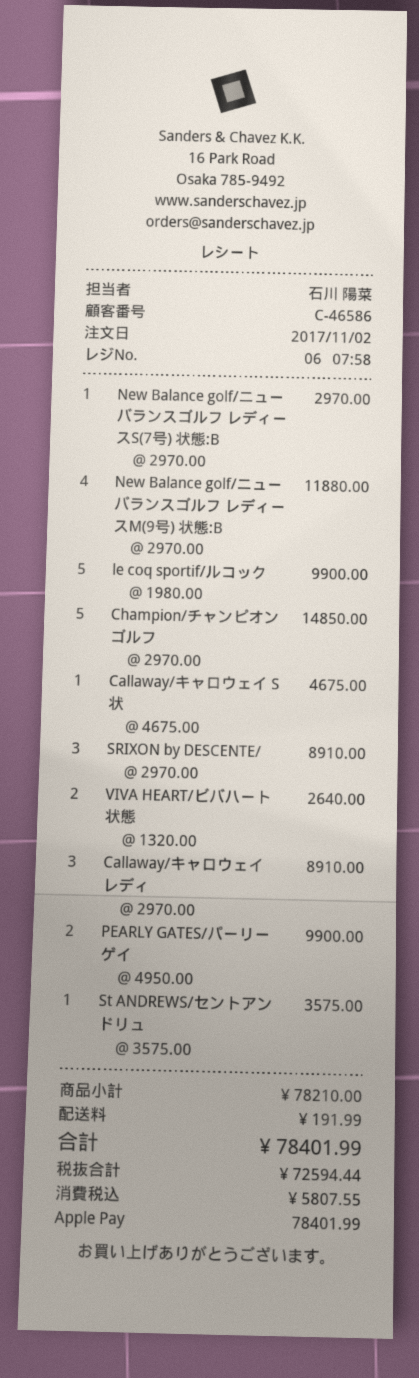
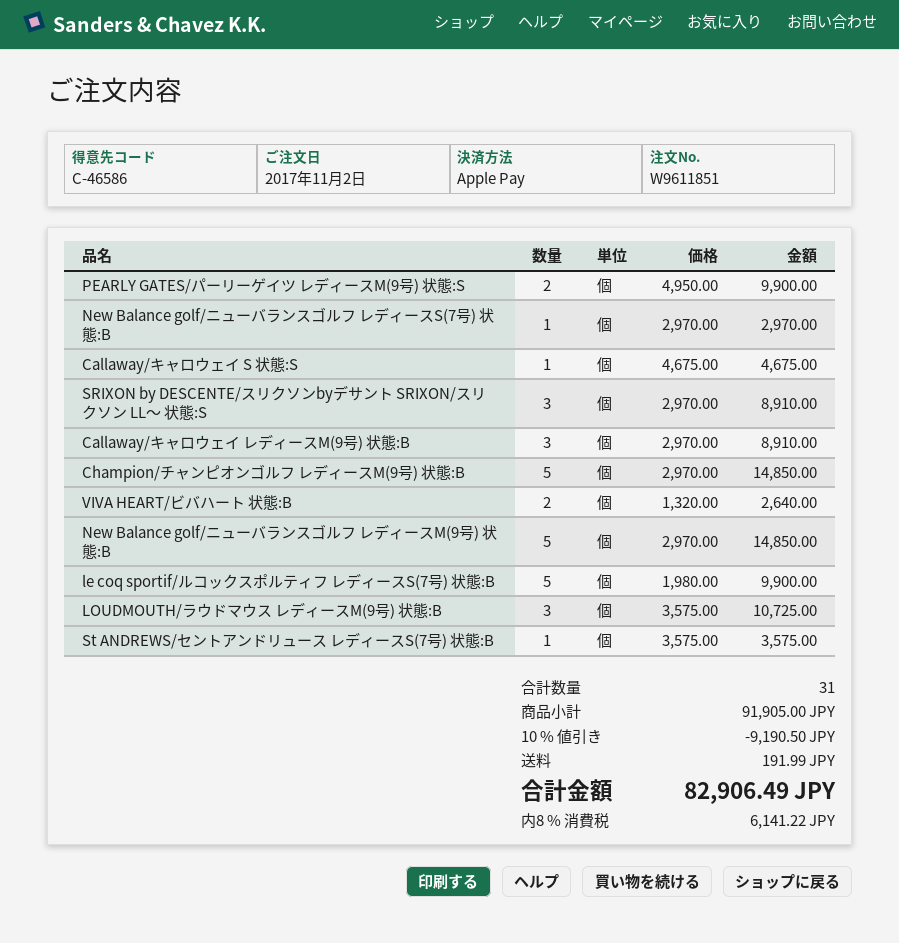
New Balance golf/ニューバランスゴルフ レディースM(9号) 状態:B: 4 x 2970.00 = 11880.00 -> 5 x 2970.00 = 14850.00
LOUDMOUTH/ラウドマウス レディースM(9号) 状態:B: none -> 3 x 3575.00 = 10725.00
subtotal: 78210.00 -> 91905.00
discount: none -> 10% = 9190.50
tax: 5807.55 -> 6141.22
total: 78401.99 -> 82906.49

